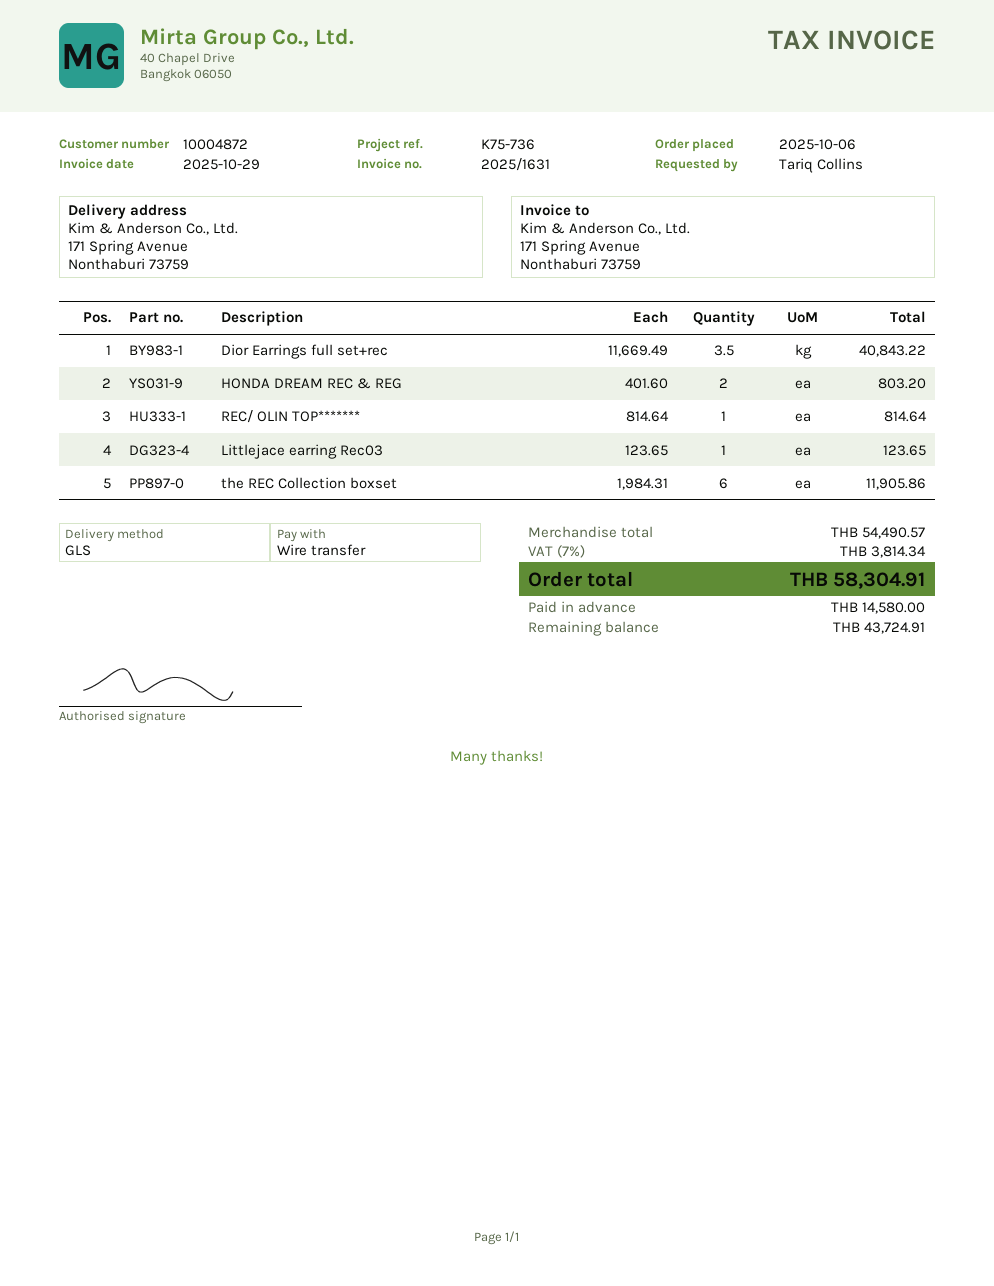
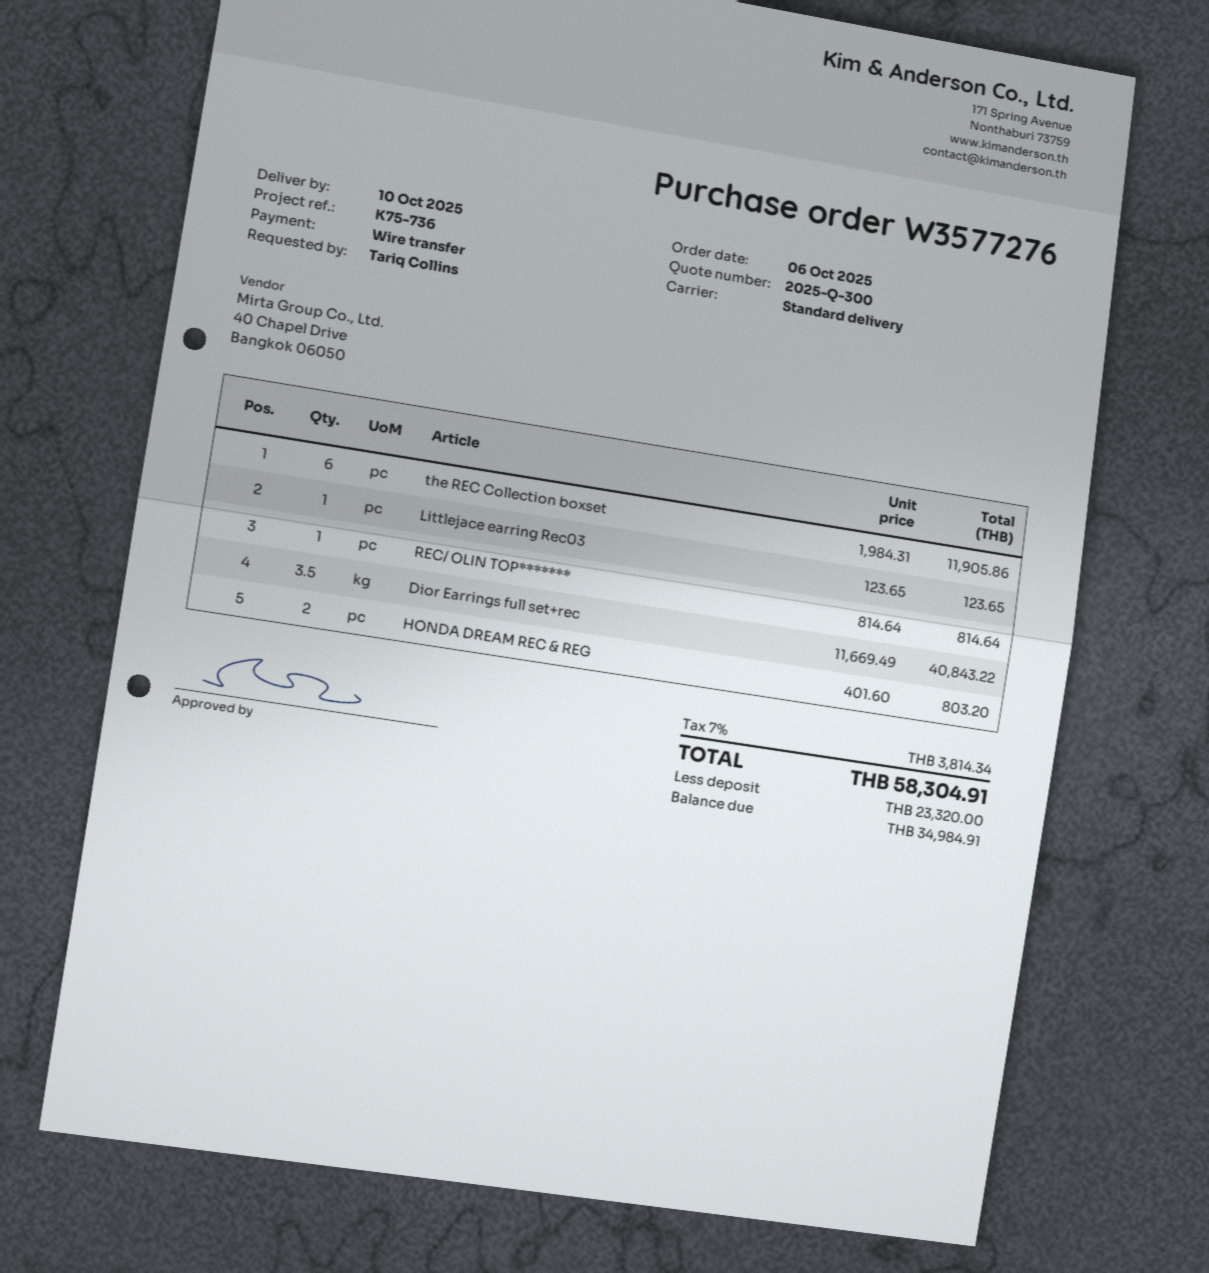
shipping method: GLS -> standard
deposit: 14580.00 -> 23320.00
balance: 43724.91 -> 34984.91

